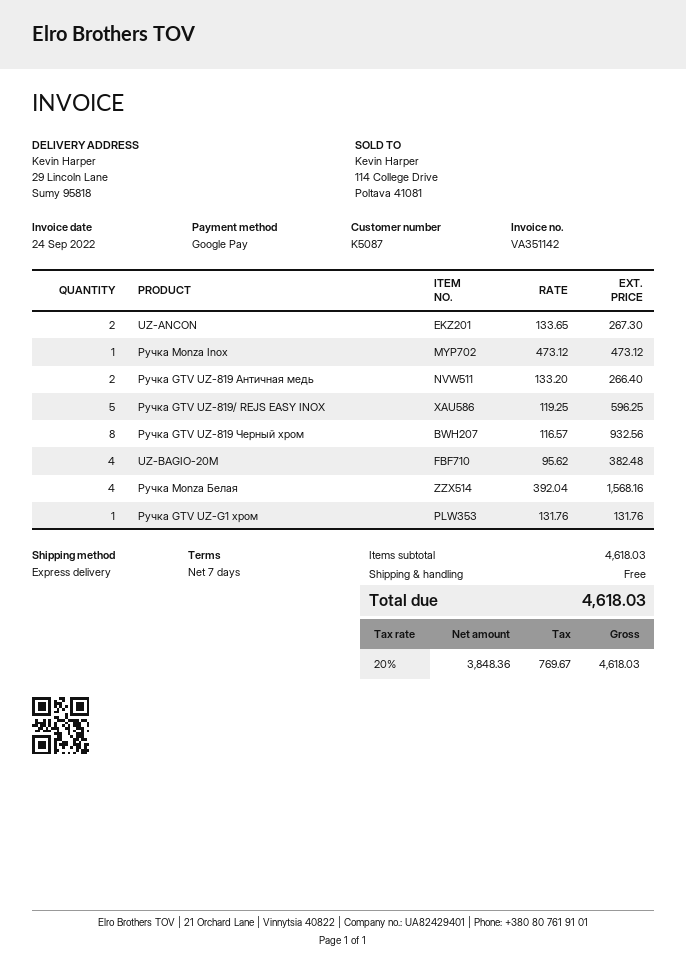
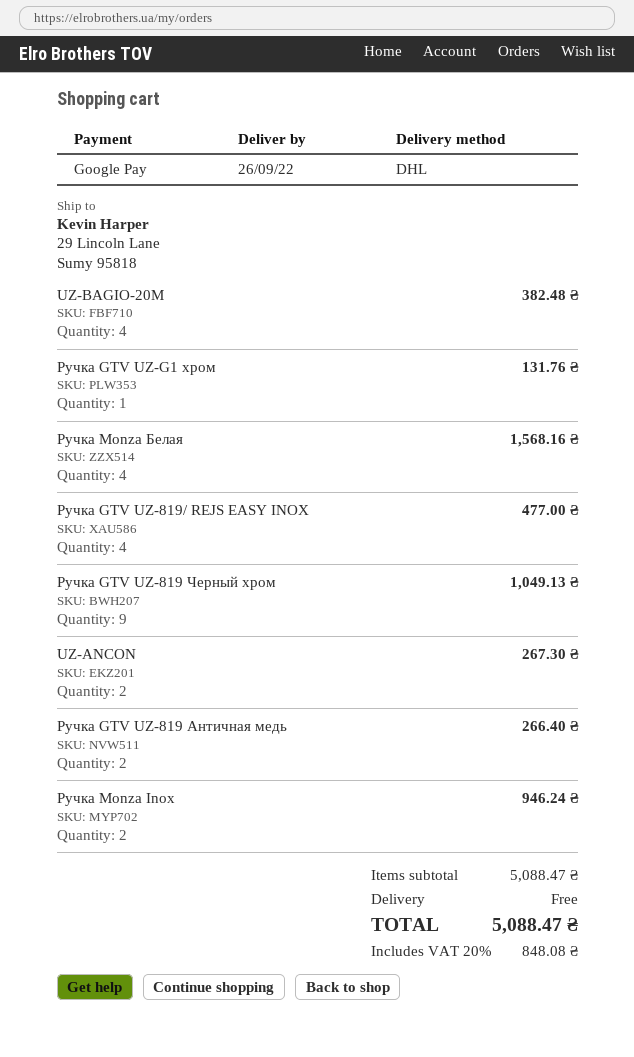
shipping method: express -> DHL
Ручка Monza Inox: 1 for 473.12 -> 2 for 946.24
Ручка GTV UZ-819/ REJS EASY INOX: 5 for 596.25 -> 4 for 477.00
Ручка GTV UZ-819 Черный хром: 8 for 932.56 -> 9 for 1049.13
subtotal: 4618.03 -> 5088.47
tax: 20% = 769.67 -> 20% = 848.08
total: 4618.03 -> 5088.47

